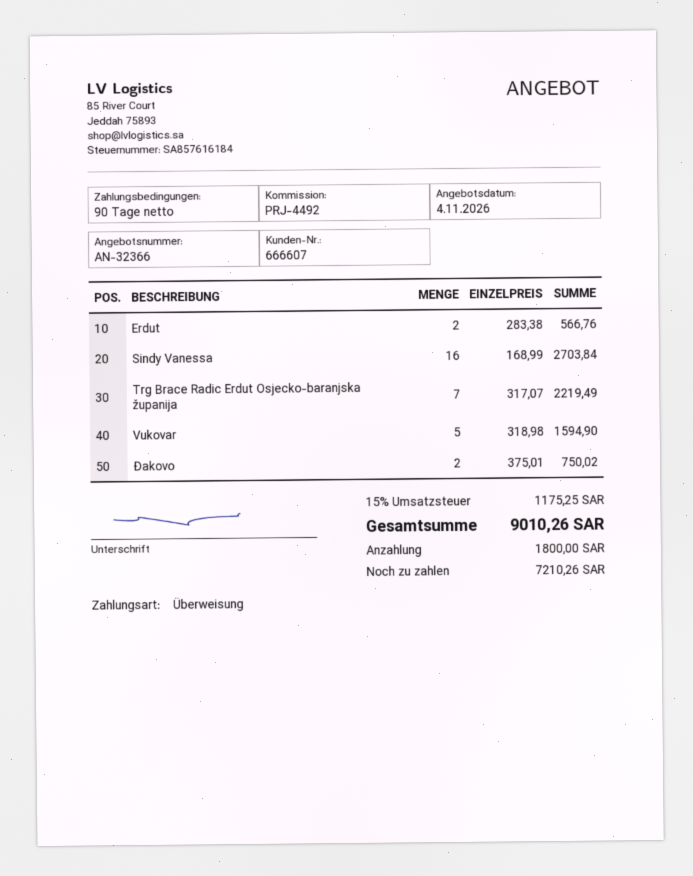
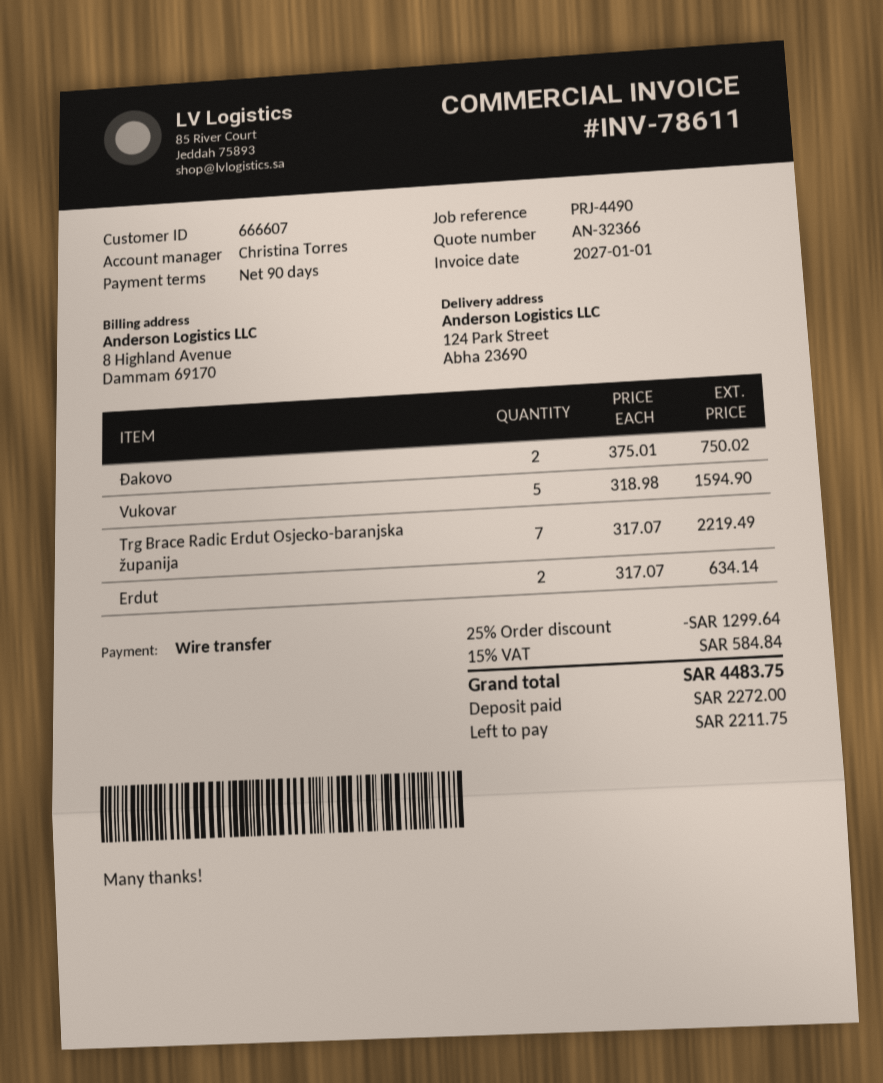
reference: PRJ-4492 -> PRJ-4490
Erdut: 2 x 283.38 = 566.76 -> 2 x 317.07 = 634.14
Sindy Vanessa: 16 x 168.99 = 2703.84 -> none
discount: none -> 25% = 1299.64
tax: 15% = 1175.25 -> 15% = 584.84
total: 9010.26 -> 4483.75
deposit: 1800.00 -> 2272.00
balance: 7210.26 -> 2211.75

